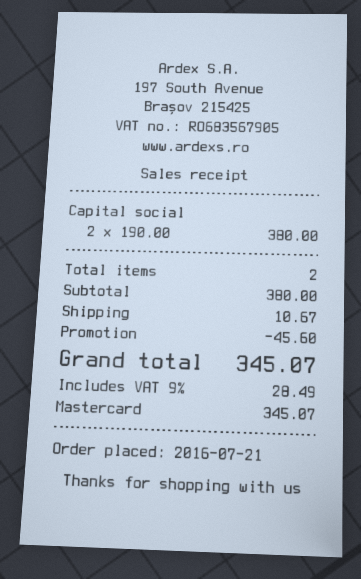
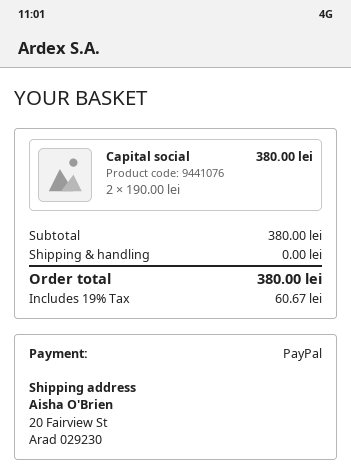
payment method: Mastercard -> PayPal
discount: 45.60 -> none
shipping: 10.67 -> 0.00
tax: 9% = 28.49 -> 19% = 60.67
total: 345.07 -> 380.00

